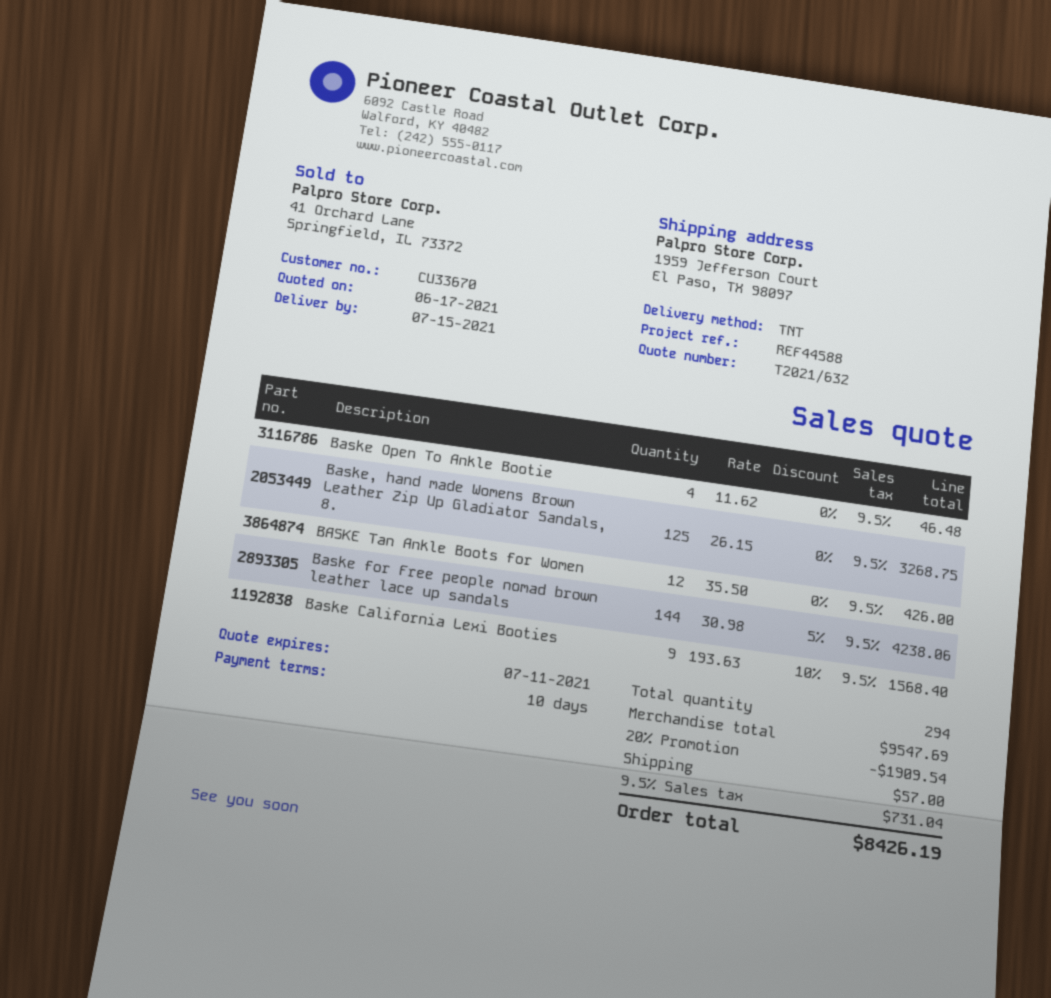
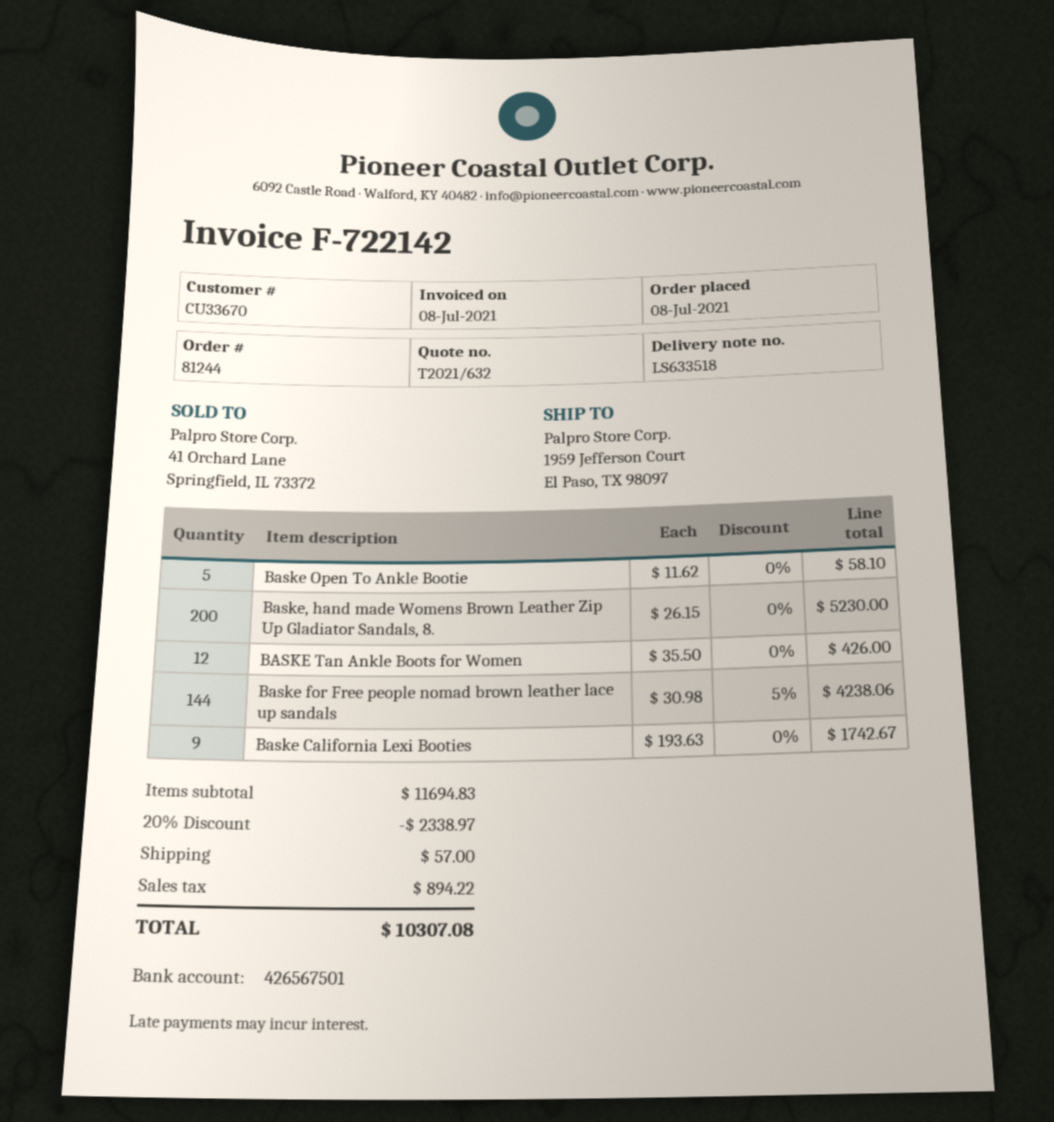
Baske Open To Ankle Bootie: 4 x 11.62 = 46.48 -> 5 x 11.62 = 58.10
Baske, hand made Womens Brown Leather Zip Up Gladiator Sandals, 8.: 125 x 26.15 = 3268.75 -> 200 x 26.15 = 5230.00
Baske California Lexi Booties: 9 x 193.63 - 10% = 1568.40 -> 9 x 193.63 = 1742.67
subtotal: 9547.69 -> 11694.83
discount: 20% = 1909.54 -> 20% = 2338.97
tax: 731.04 -> 894.22
total: 8426.19 -> 10307.08

